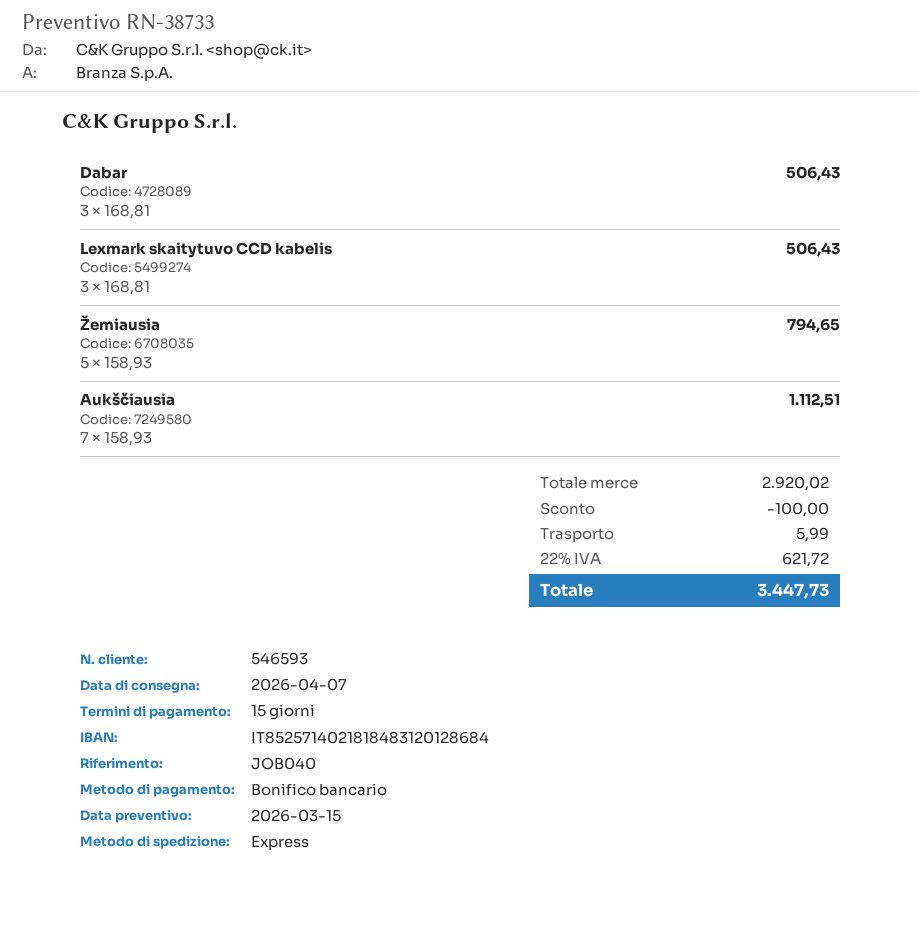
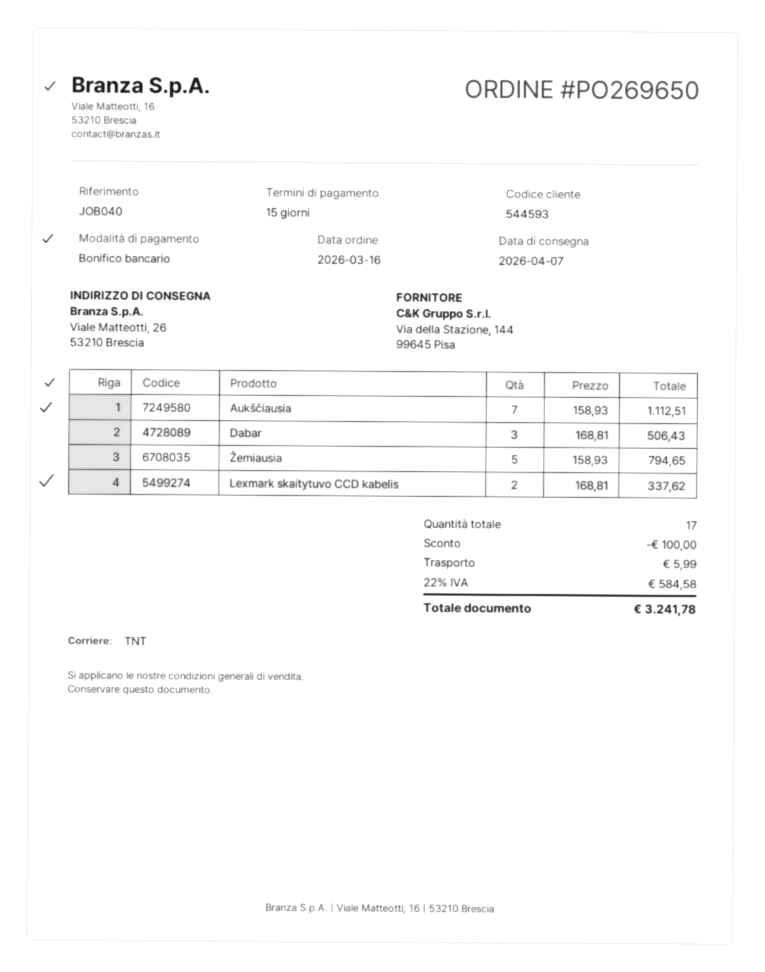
customer number: 546593 -> 544593
shipping method: express -> TNT
Lexmark skaitytuvo CCD kabelis: 3 x 168.81 = 506.43 -> 2 x 168.81 = 337.62
tax: 22% = 621.72 -> 22% = 584.58
total: 3447.73 -> 3241.78

